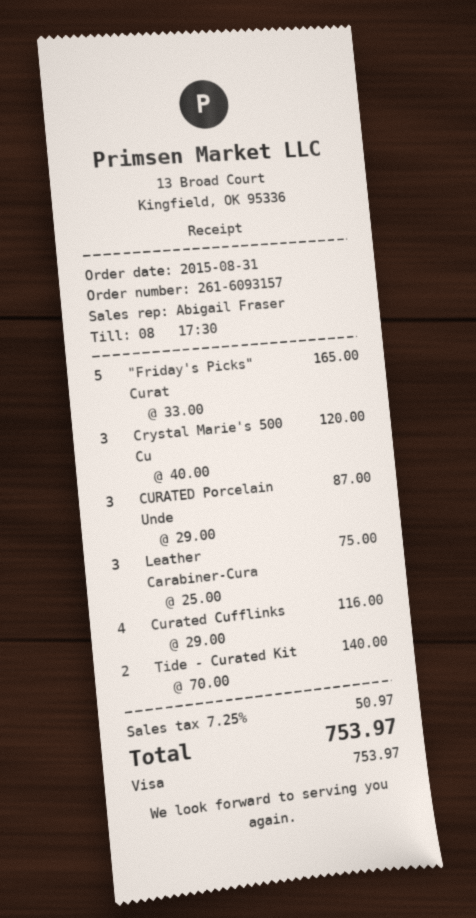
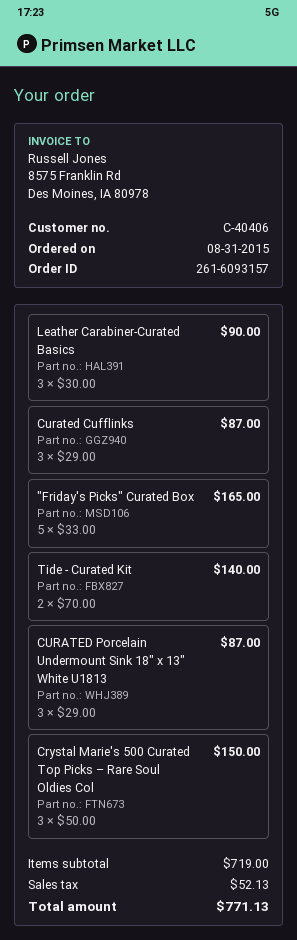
Crystal Marie's 500 Cu: 3 x 40.00 = 120.00 -> 3 x 50.00 = 150.00
Leather Carabiner-Cura: 3 x 25.00 = 75.00 -> 3 x 30.00 = 90.00
Curated Cufflinks: 4 x 29.00 = 116.00 -> 3 x 29.00 = 87.00
tax: 50.97 -> 52.13
total: 753.97 -> 771.13

